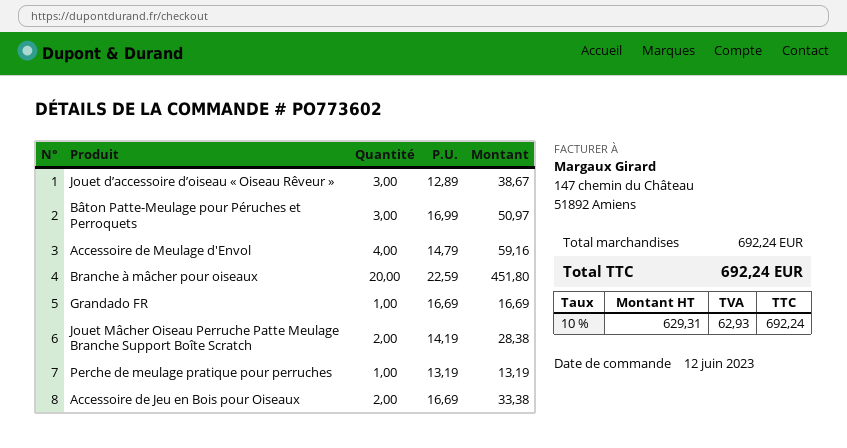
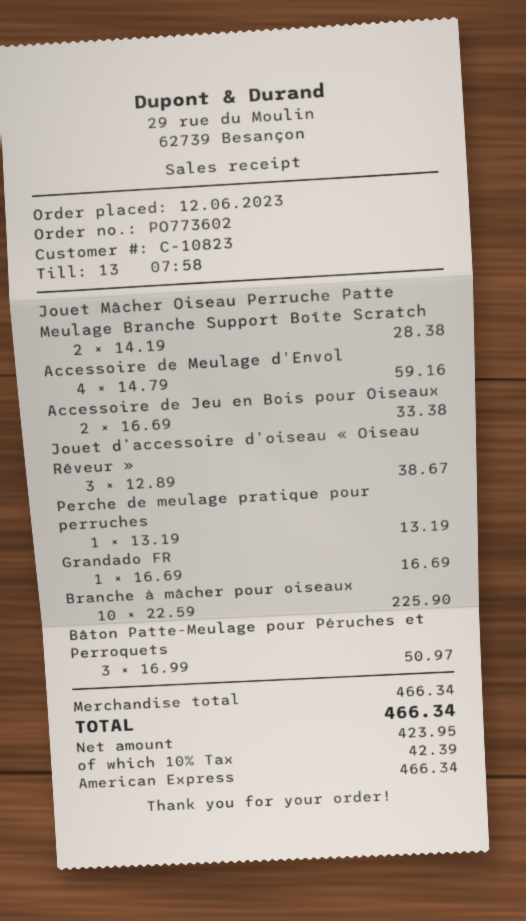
Branche à mâcher pour oiseaux: 20 x 22.59 = 451.80 -> 10 x 22.59 = 225.90
subtotal: 692.24 -> 466.34
net: 629.31 -> 423.95
tax: 10% = 62.93 -> 10% = 42.39
total: 692.24 -> 466.34

